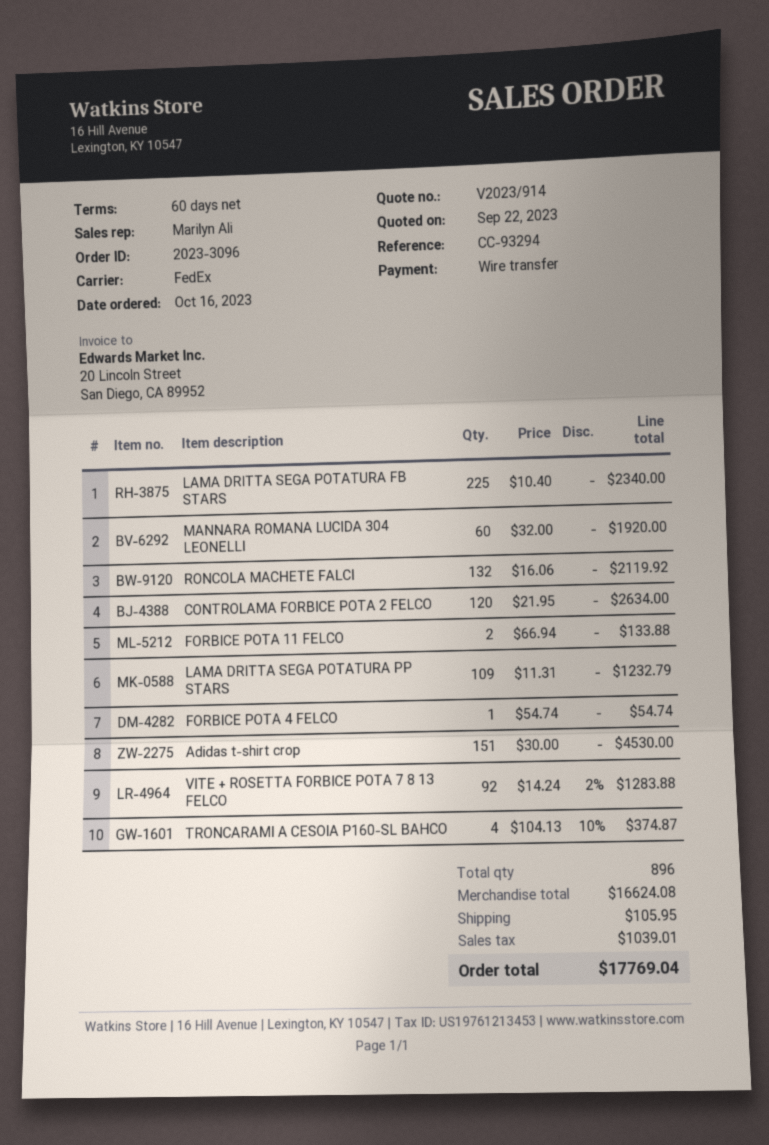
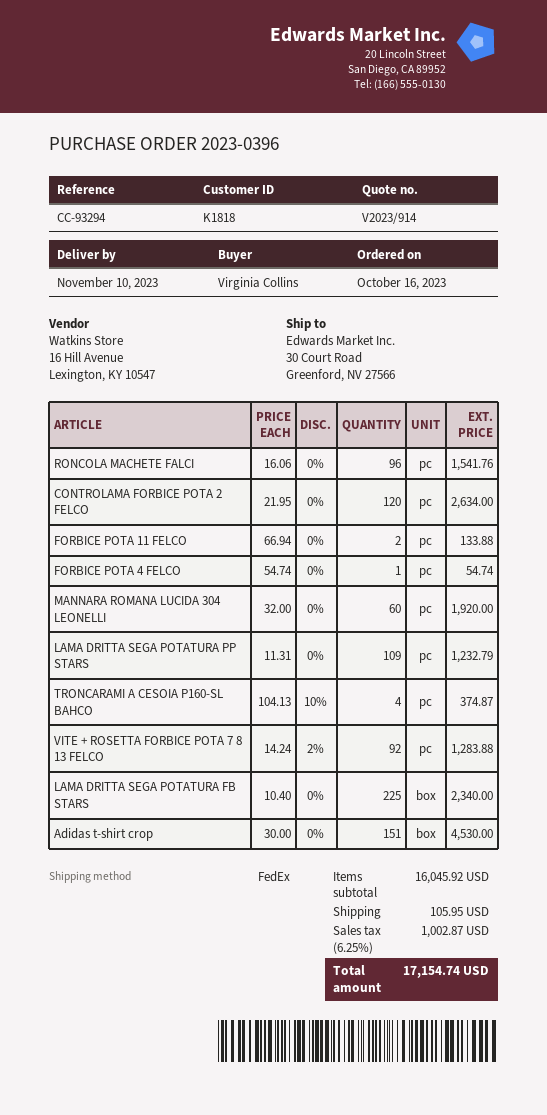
order number: 2023-3096 -> 2023-0396
RONCOLA MACHETE FALCI: 132 x 16.06 = 2119.92 -> 96 x 16.06 = 1541.76
subtotal: 16624.08 -> 16045.92
tax: 1039.01 -> 1002.87
total: 17769.04 -> 17154.74

